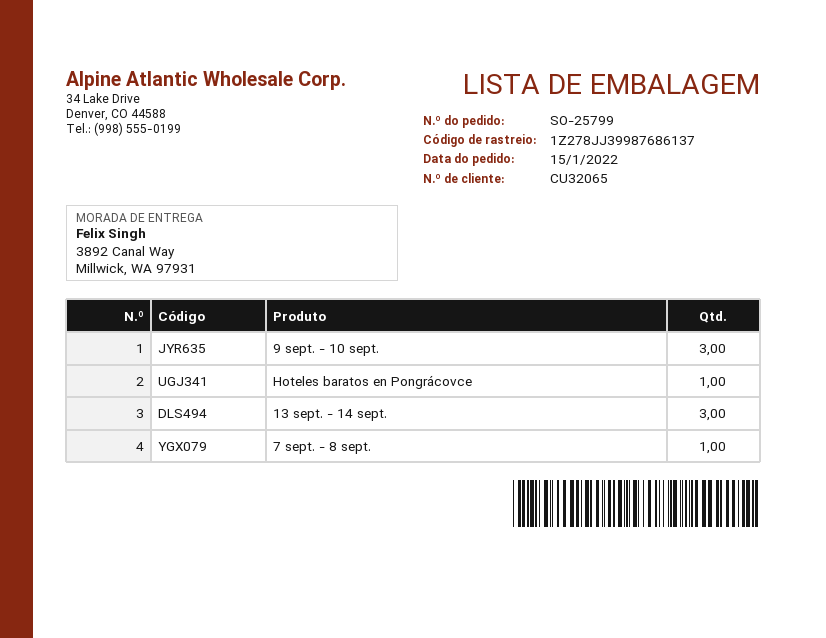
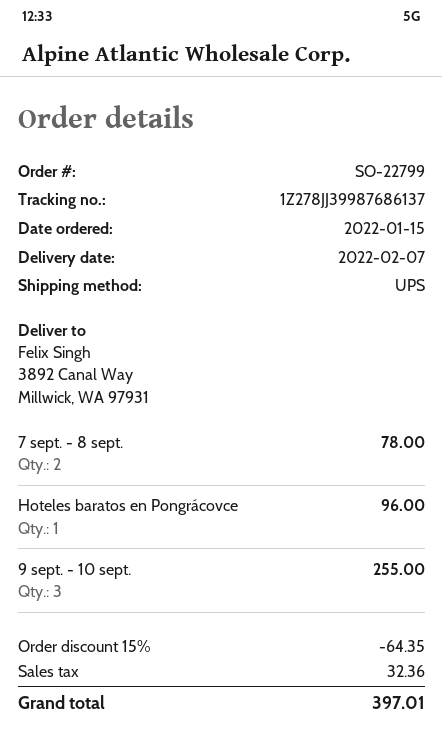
order number: SO-25799 -> SO-22799
13 sept. - 14 sept.: 3 -> none
7 sept. - 8 sept.: 1 -> 2

